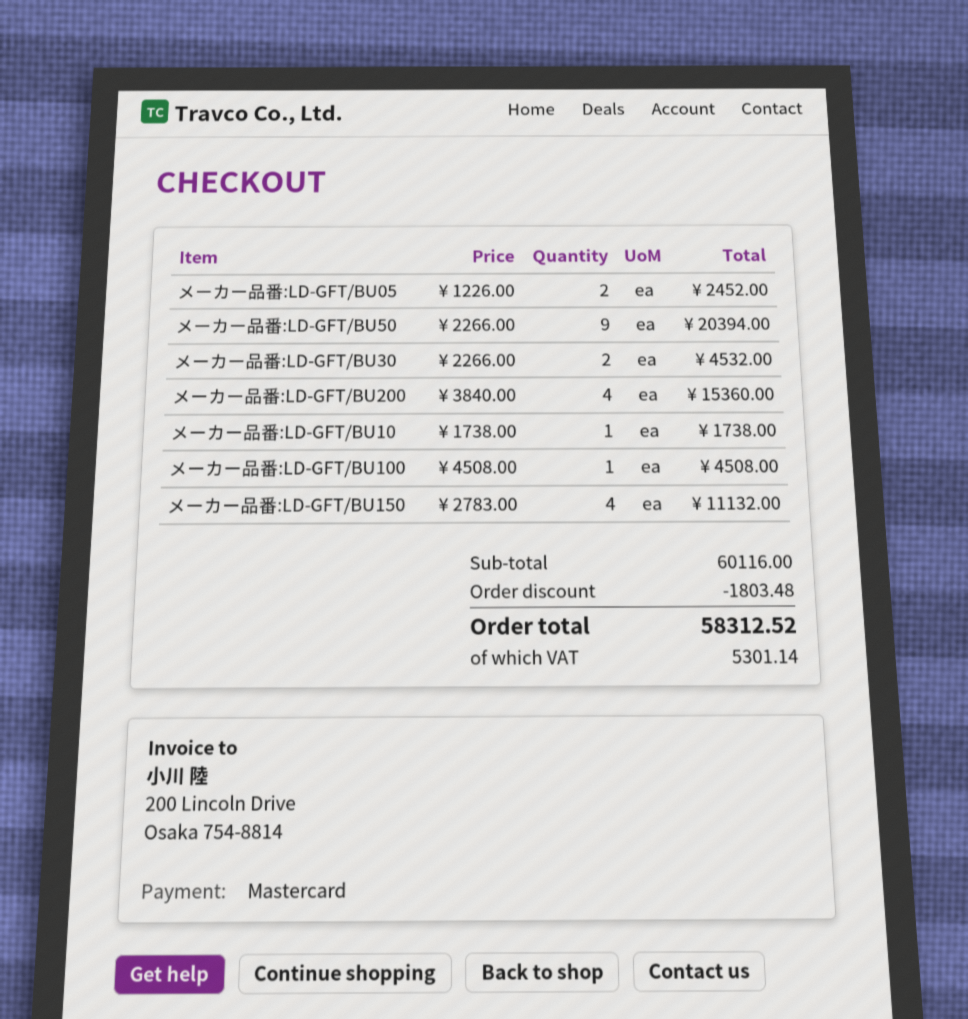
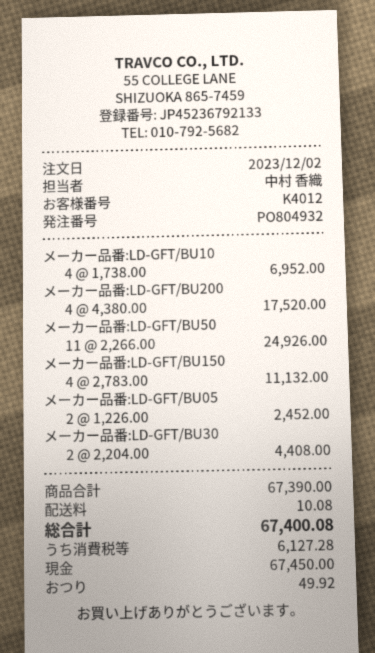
payment method: Mastercard -> cash
メーカー品番:LD-GFT/BU50: 9 x 2266.00 = 20394.00 -> 11 x 2266.00 = 24926.00
メーカー品番:LD-GFT/BU30: 2 x 2266.00 = 4532.00 -> 2 x 2204.00 = 4408.00
メーカー品番:LD-GFT/BU200: 4 x 3840.00 = 15360.00 -> 4 x 4380.00 = 17520.00
メーカー品番:LD-GFT/BU10: 1 x 1738.00 = 1738.00 -> 4 x 1738.00 = 6952.00
メーカー品番:LD-GFT/BU100: 1 x 4508.00 = 4508.00 -> none
subtotal: 60116.00 -> 67390.00
discount: 1803.48 -> none
shipping: none -> 10.08
tax: 5301.14 -> 6127.28
total: 58312.52 -> 67400.08

